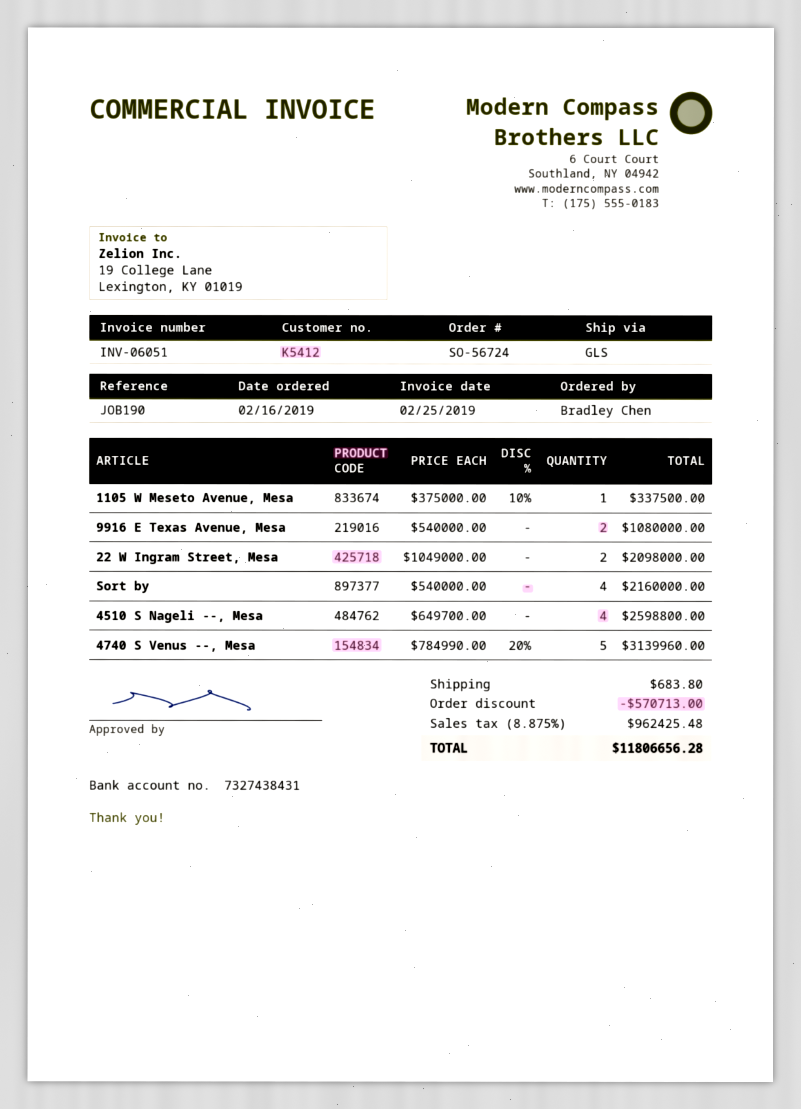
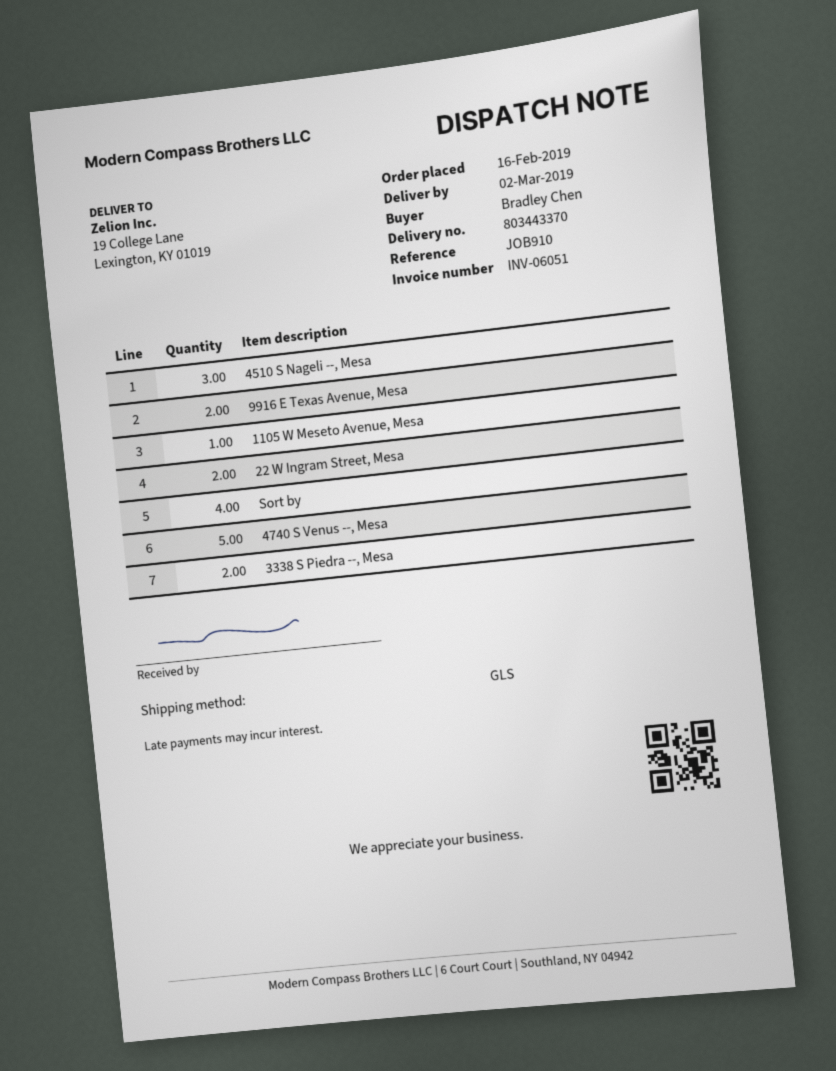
reference: JOB190 -> JOB910
4510 S Nageli --, Mesa: 4 -> 3
3338 S Piedra --, Mesa: none -> 2

